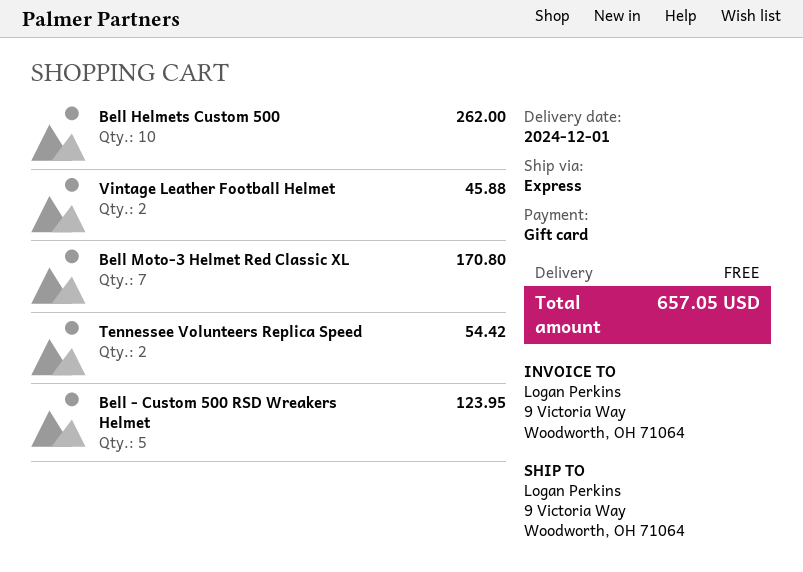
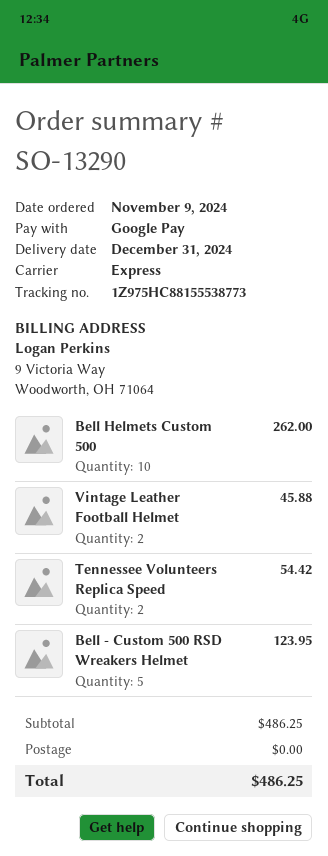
delivery date: 2024-12-01 -> 2024-12-31
payment method: gift card -> Google Pay
Bell Moto-3 Helmet Red Classic XL: 7 for 170.80 -> none
total: 657.05 -> 486.25

